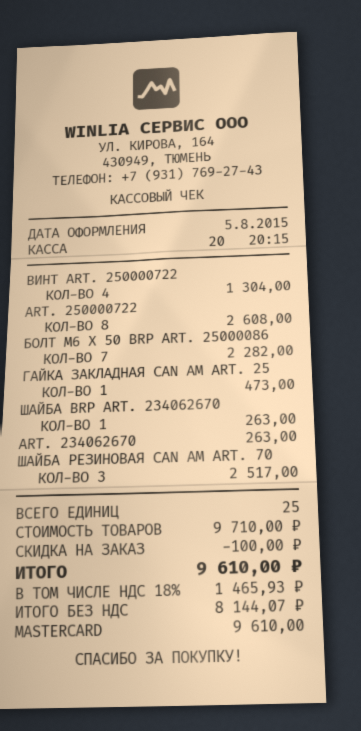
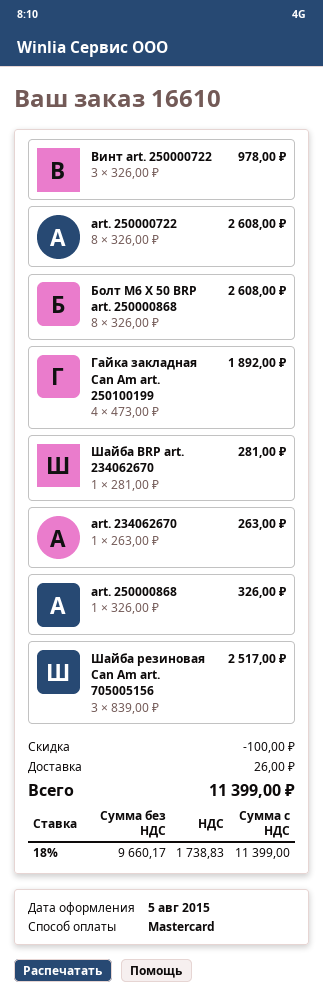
ВИНТ ART. 250000722: 4 for 1304.00 -> 3 for 978.00
БОЛТ M6 X 50 BRP ART. 25000086: 7 for 2282.00 -> 8 for 2608.00
ГАЙКА ЗАКЛАДНАЯ CAN AM ART. 25: 1 for 473.00 -> 4 for 1892.00
ШАЙБА BRP ART. 234062670: 1 for 263.00 -> 1 for 281.00
art. 250000868: none -> 1 for 326.00
shipping: none -> 26.00
net: 8144.07 -> 9660.17
tax: 18% = 1465.93 -> 18% = 1738.83
total: 9610.00 -> 11399.00

